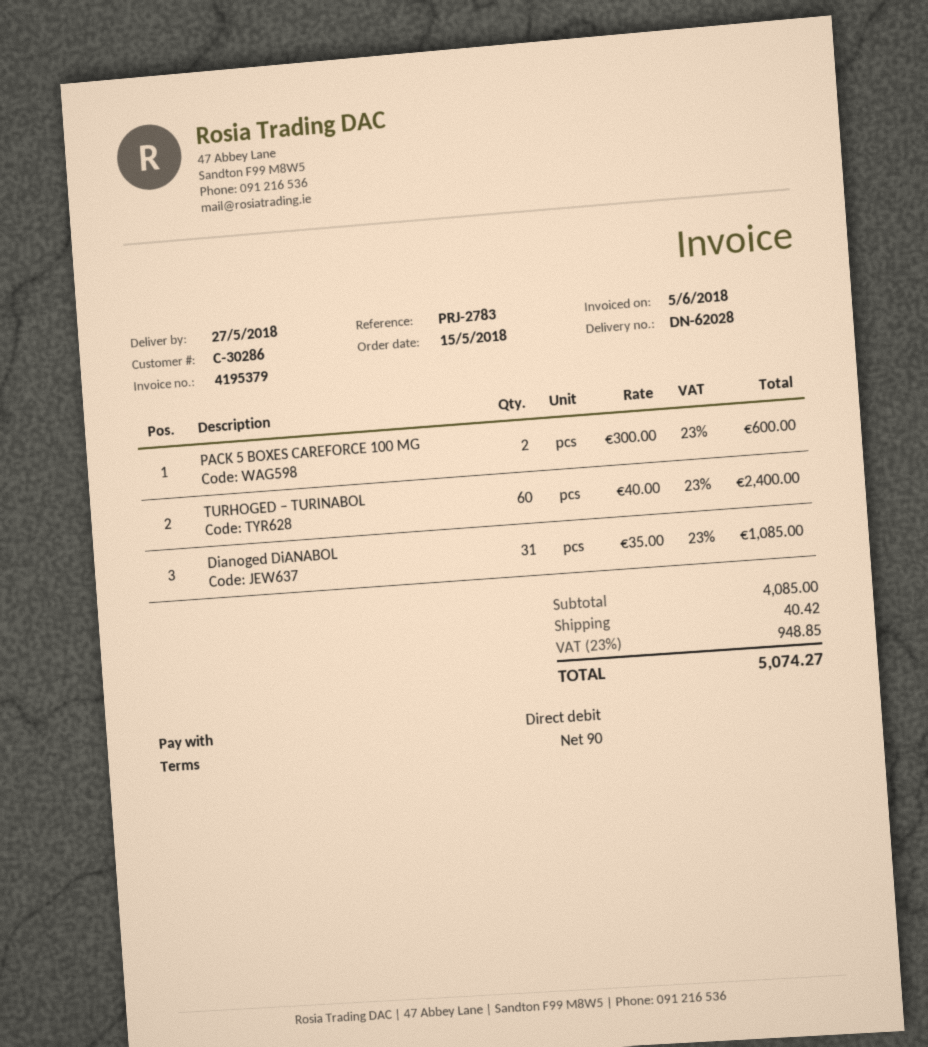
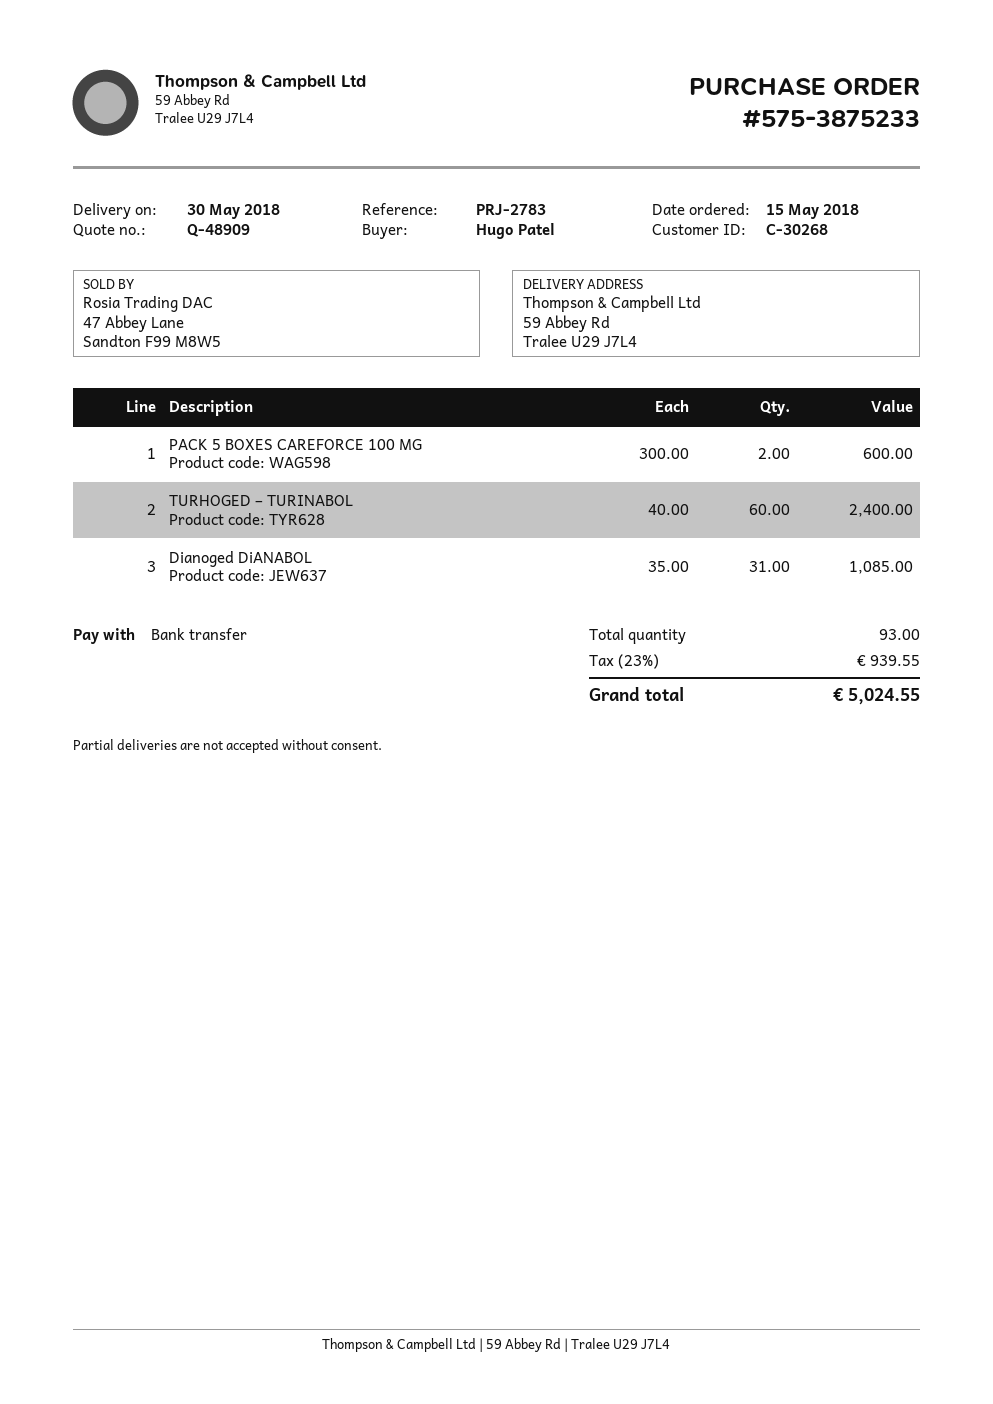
delivery date: 2018-05-27 -> 2018-05-30
customer number: C-30286 -> C-30268
payment method: direct debit -> bank transfer
shipping: 40.42 -> none
tax: 23% = 948.85 -> 23% = 939.55
total: 5074.27 -> 5024.55

